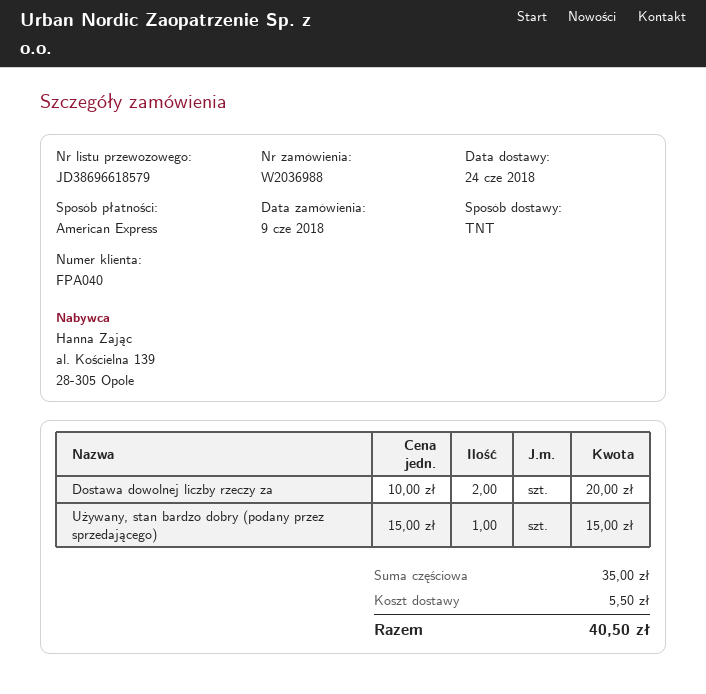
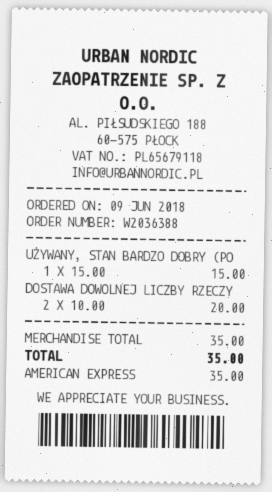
order number: W2036988 -> W2036388
shipping: 5.50 -> none
total: 40.50 -> 35.00

